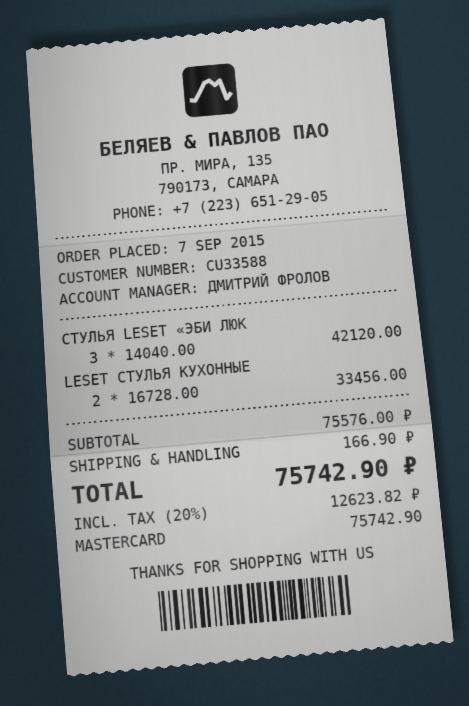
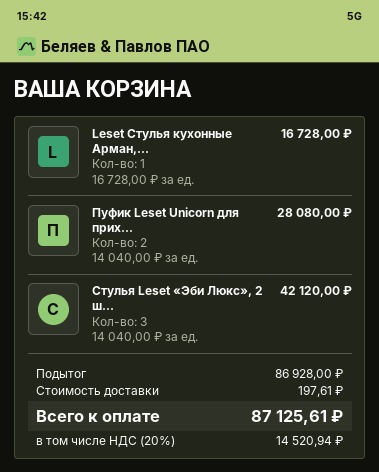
LESET СТУЛЬЯ КУХОННЫЕ: 2 x 16728.00 = 33456.00 -> 1 x 16728.00 = 16728.00
Пуфик Leset Unicorn для прих...: none -> 2 x 14040.00 = 28080.00
subtotal: 75576.00 -> 86928.00
shipping: 166.90 -> 197.61
tax: 20% = 12623.82 -> 20% = 14520.94
total: 75742.90 -> 87125.61

